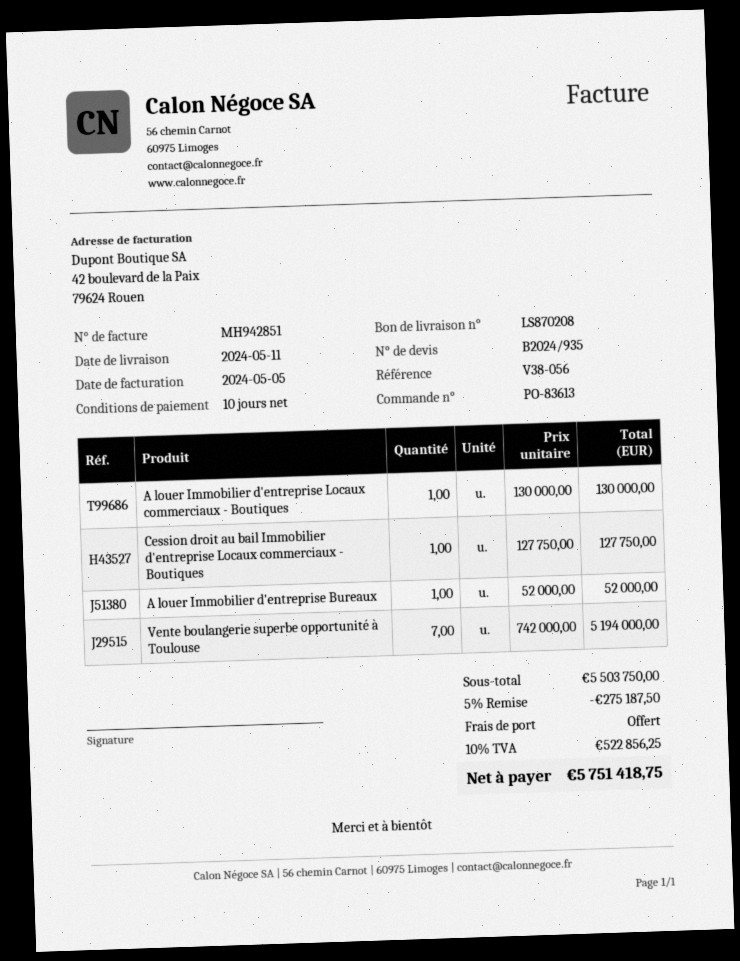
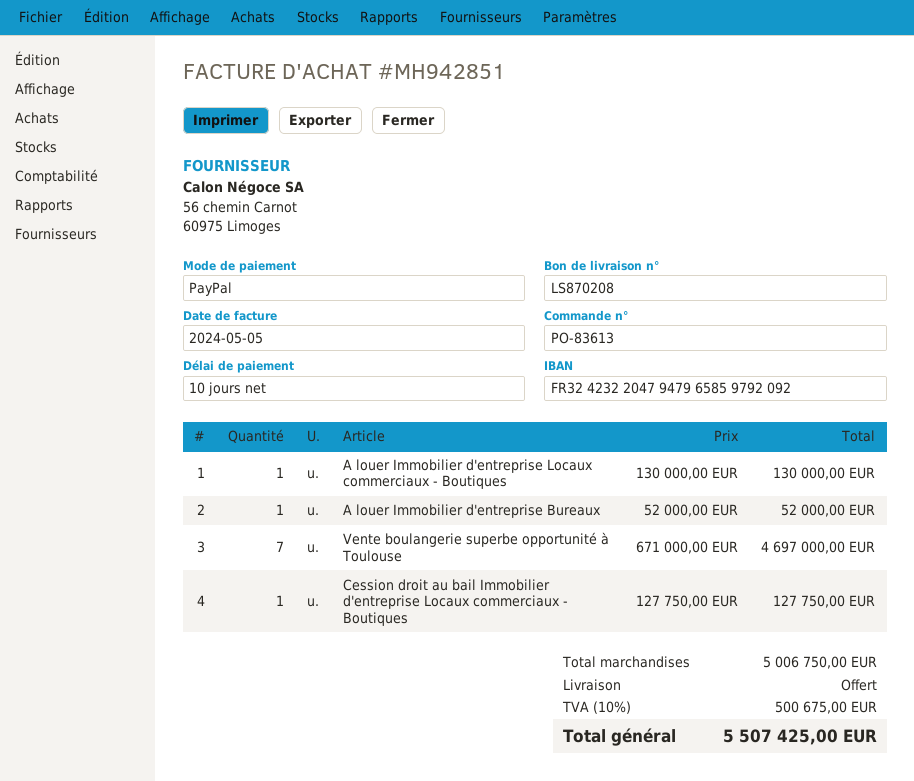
Vente boulangerie superbe opportunité à Toulouse: 7 x 742000.00 = 5194000.00 -> 7 x 671000.00 = 4697000.00
subtotal: 5503750.00 -> 5006750.00
discount: 5% = 275187.50 -> none
tax: 10% = 522856.25 -> 10% = 500675.00
total: 5751418.75 -> 5507425.00

